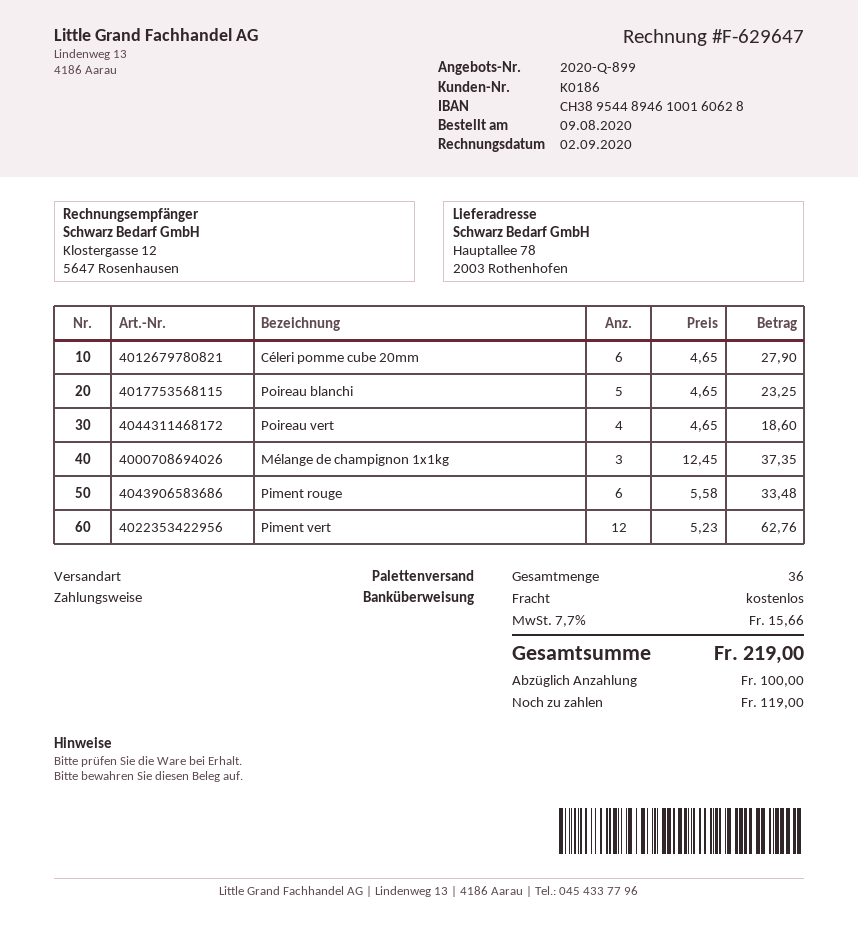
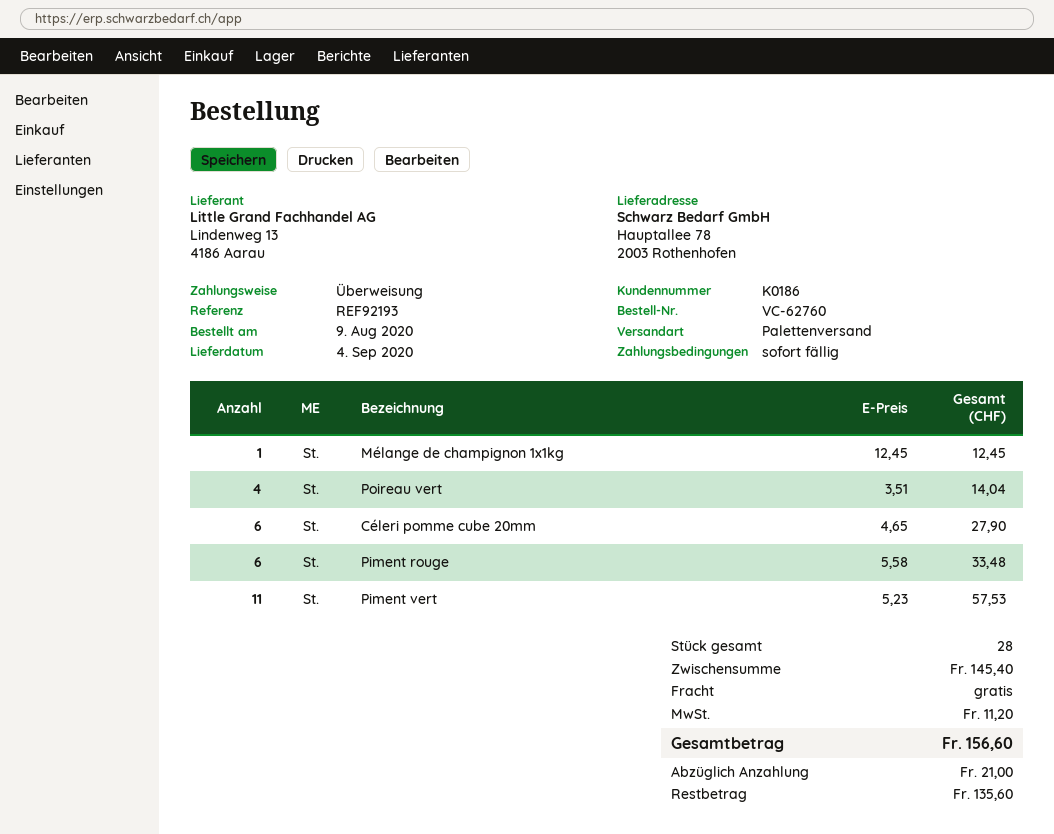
Poireau blanchi: 5 x 4.65 = 23.25 -> none
Poireau vert: 4 x 4.65 = 18.60 -> 4 x 3.51 = 14.04
Mélange de champignon 1x1kg: 3 x 12.45 = 37.35 -> 1 x 12.45 = 12.45
Piment vert: 12 x 5.23 = 62.76 -> 11 x 5.23 = 57.53
total quantity: 36 -> 28
tax: 15.66 -> 11.20
total: 219.00 -> 156.60
deposit: 100.00 -> 21.00
balance: 119.00 -> 135.60

